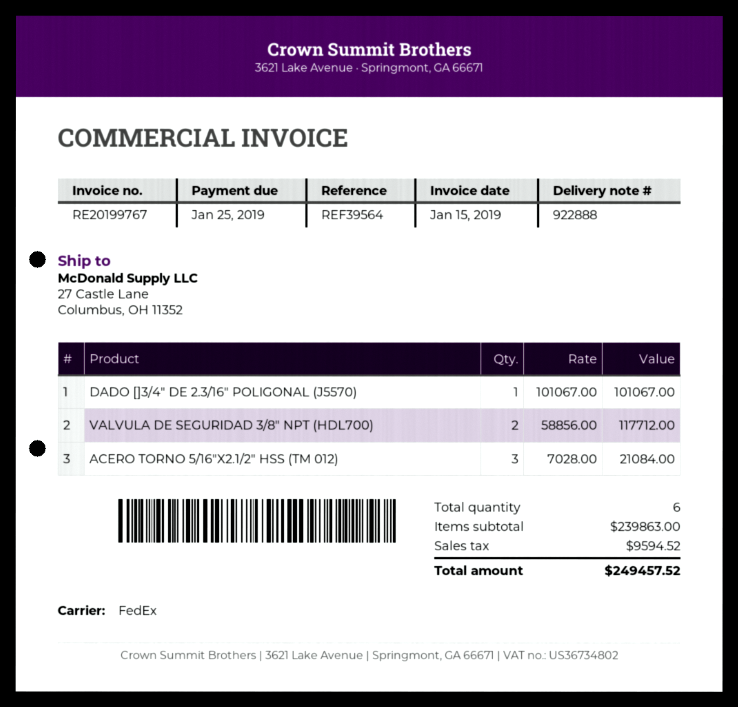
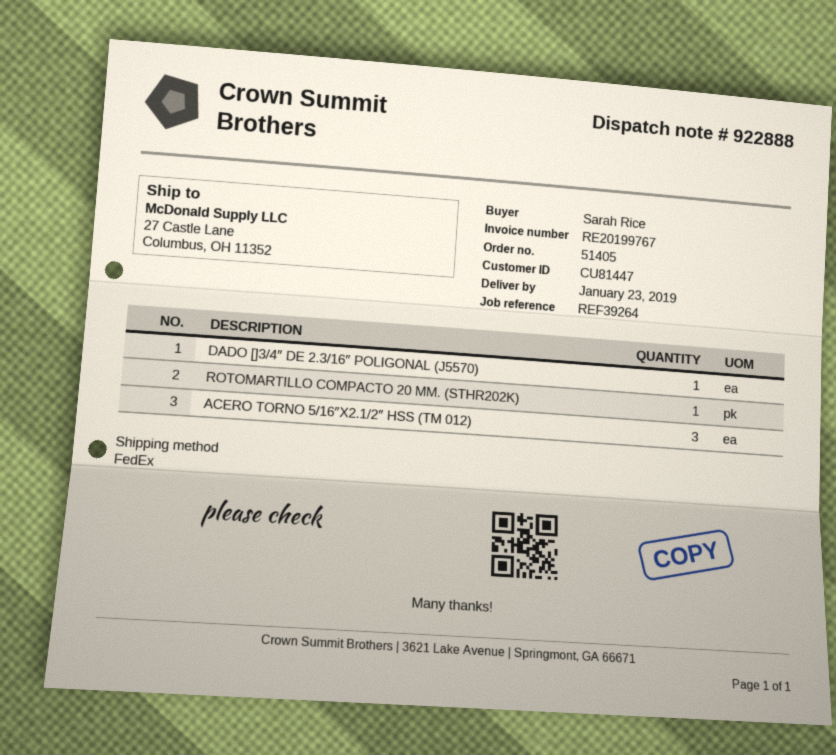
reference: REF39564 -> REF39264
VALVULA DE SEGURIDAD 3/8″ NPT (HDL700): 2 -> none
ROTOMARTILLO COMPACTO 20 MM. (STHR202K): none -> 1

